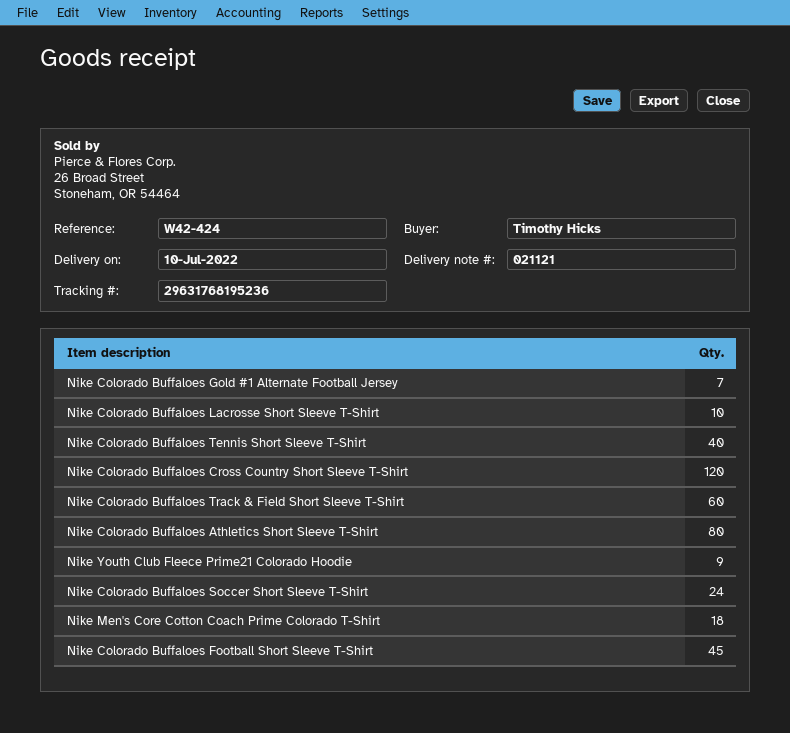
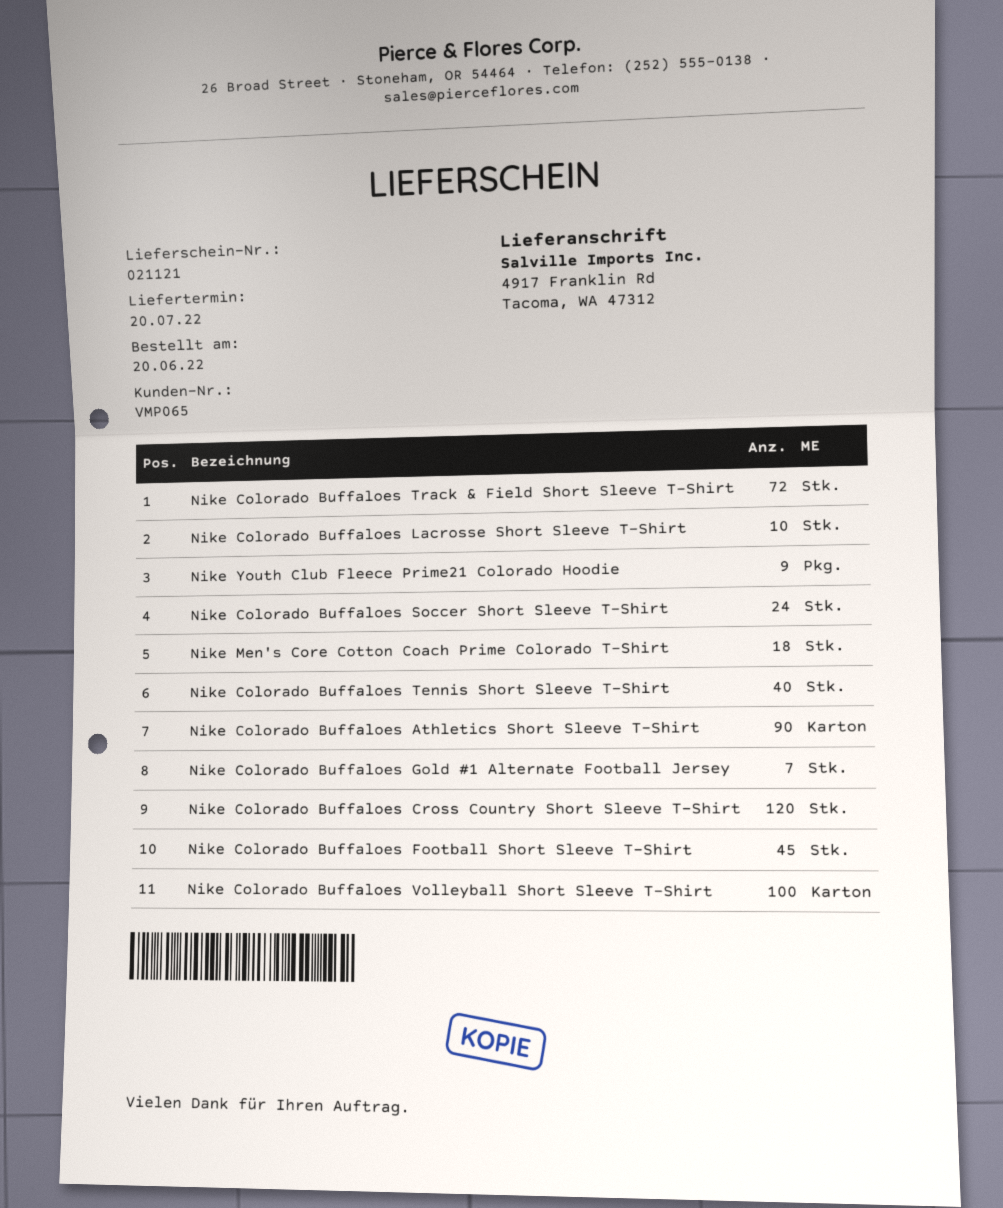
delivery date: 2022-07-10 -> 2022-07-20
Nike Colorado Buffaloes Track & Field Short Sleeve T-Shirt: 60 -> 72
Nike Colorado Buffaloes Athletics Short Sleeve T-Shirt: 80 -> 90
Nike Colorado Buffaloes Volleyball Short Sleeve T-Shirt: none -> 100

